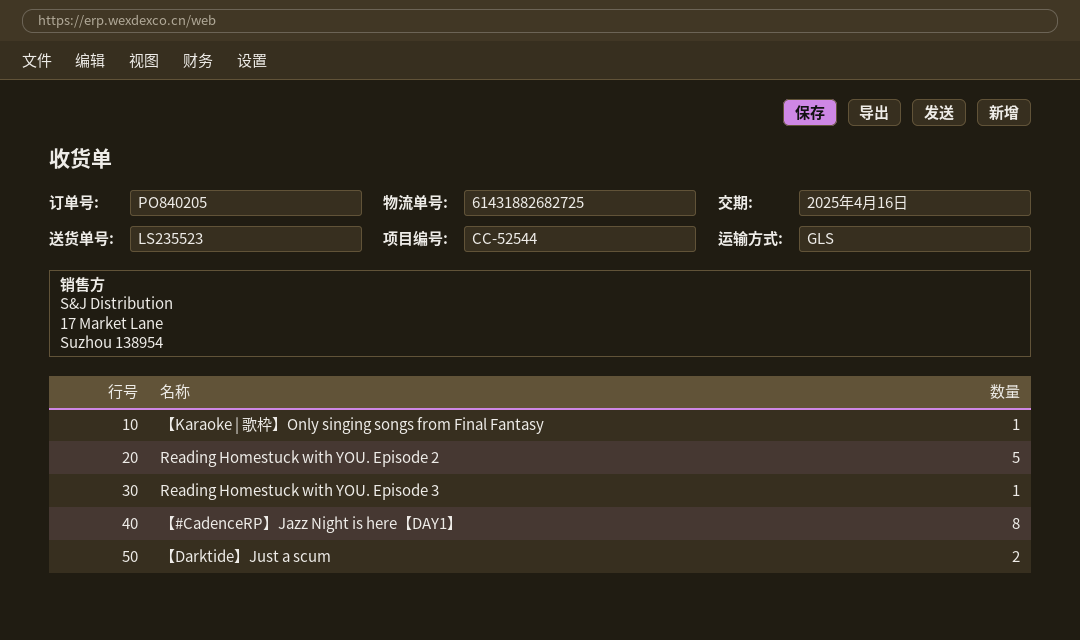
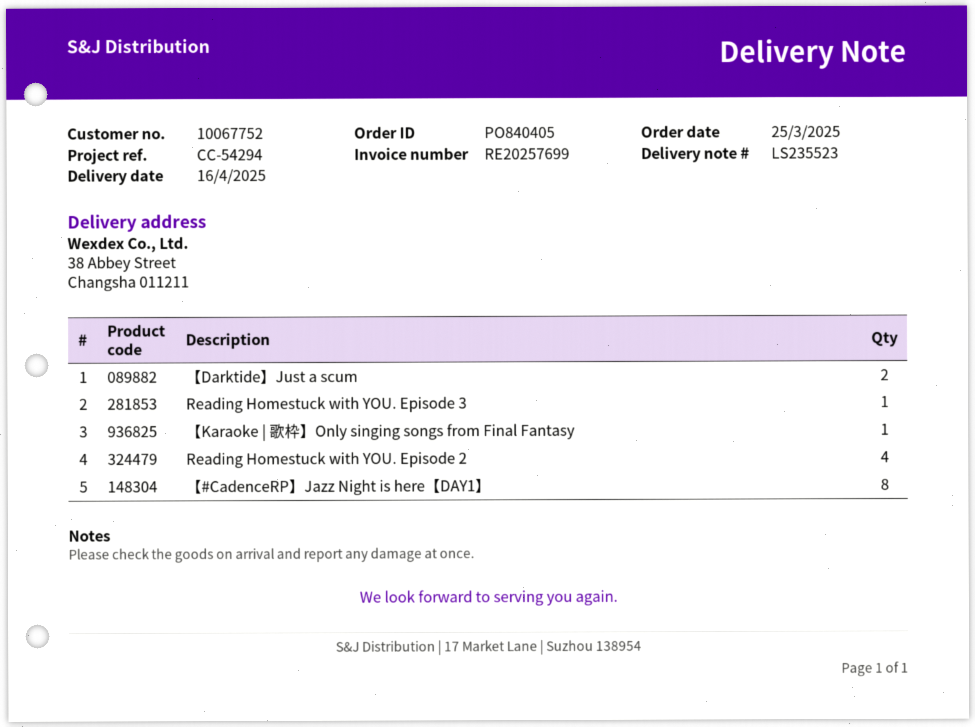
order number: PO840205 -> PO840405
reference: CC-52544 -> CC-54294
Reading Homestuck with YOU. Episode 2: 5 -> 4

